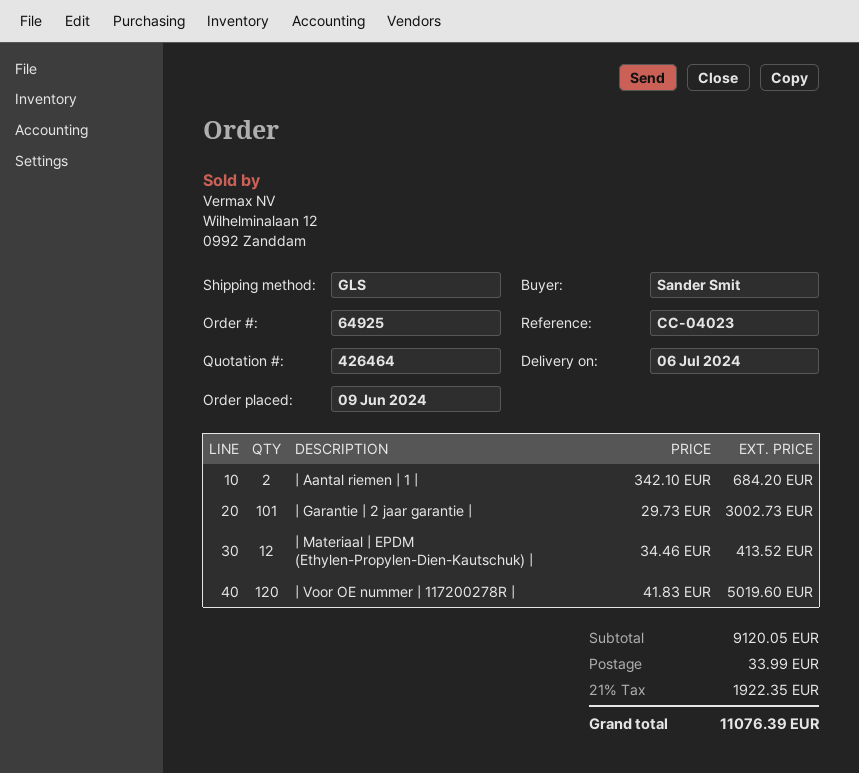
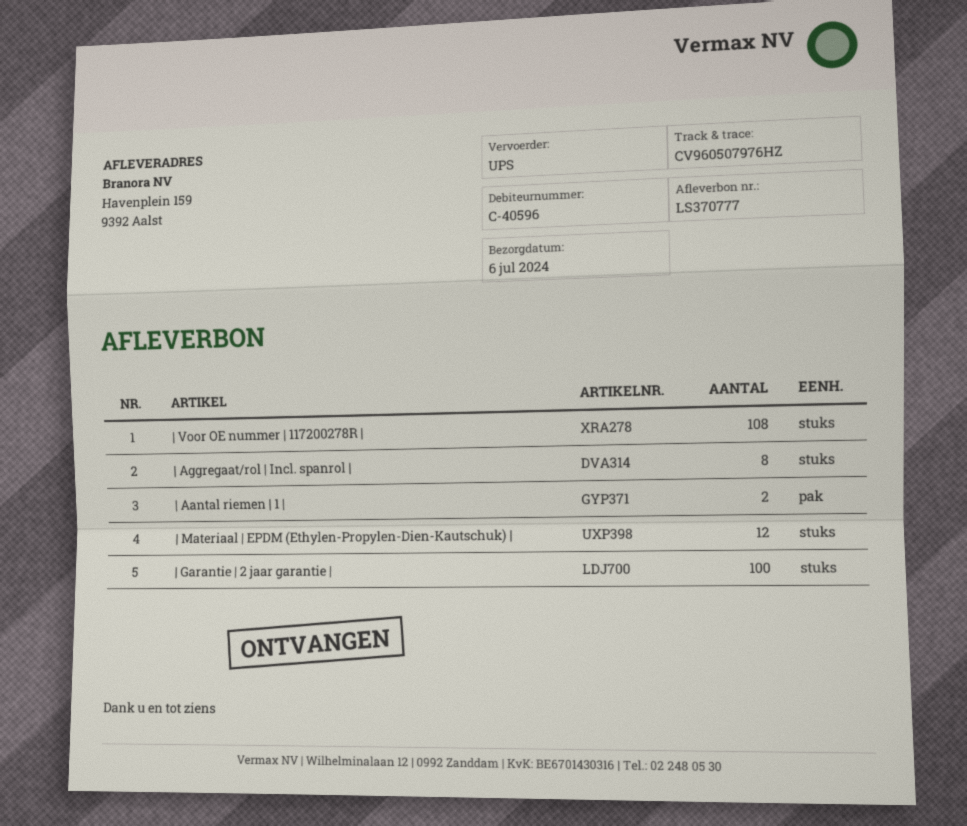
shipping method: GLS -> UPS
| Garantie | 2 jaar garantie |: 101 -> 100
| Voor OE nummer | 117200278R |: 120 -> 108
| Aggregaat/rol | Incl. spanrol |: none -> 8

